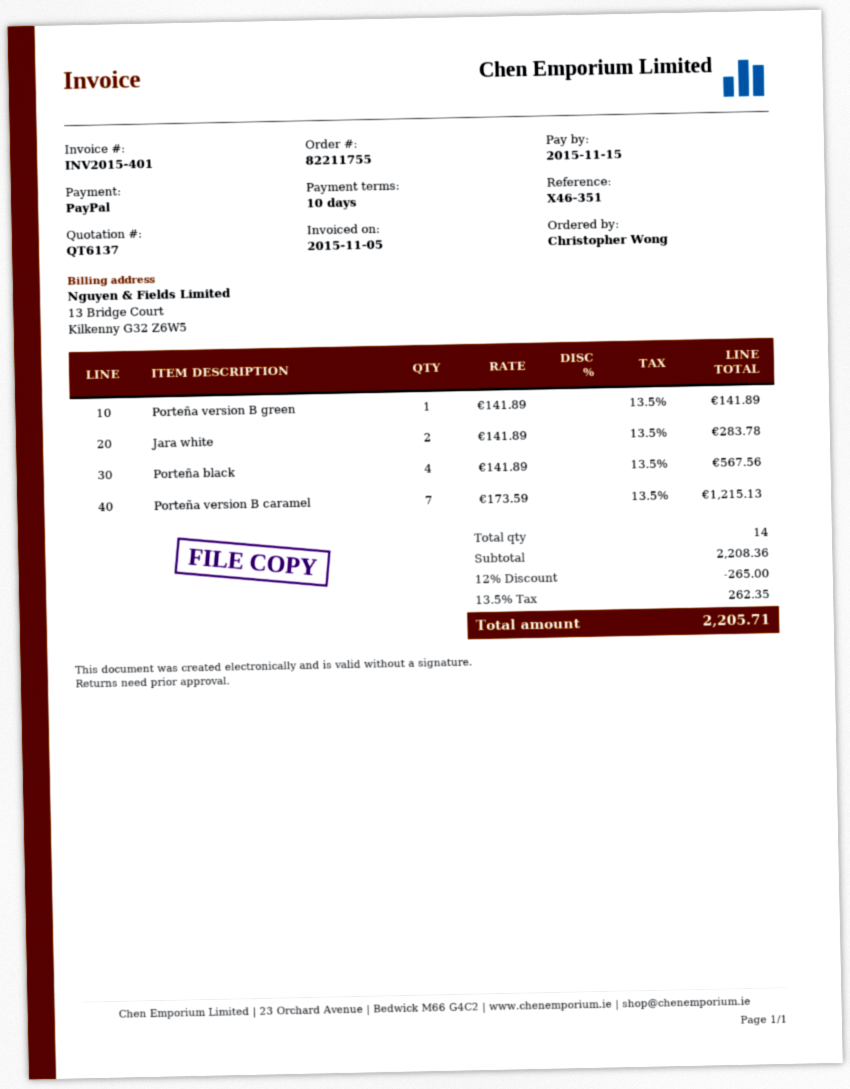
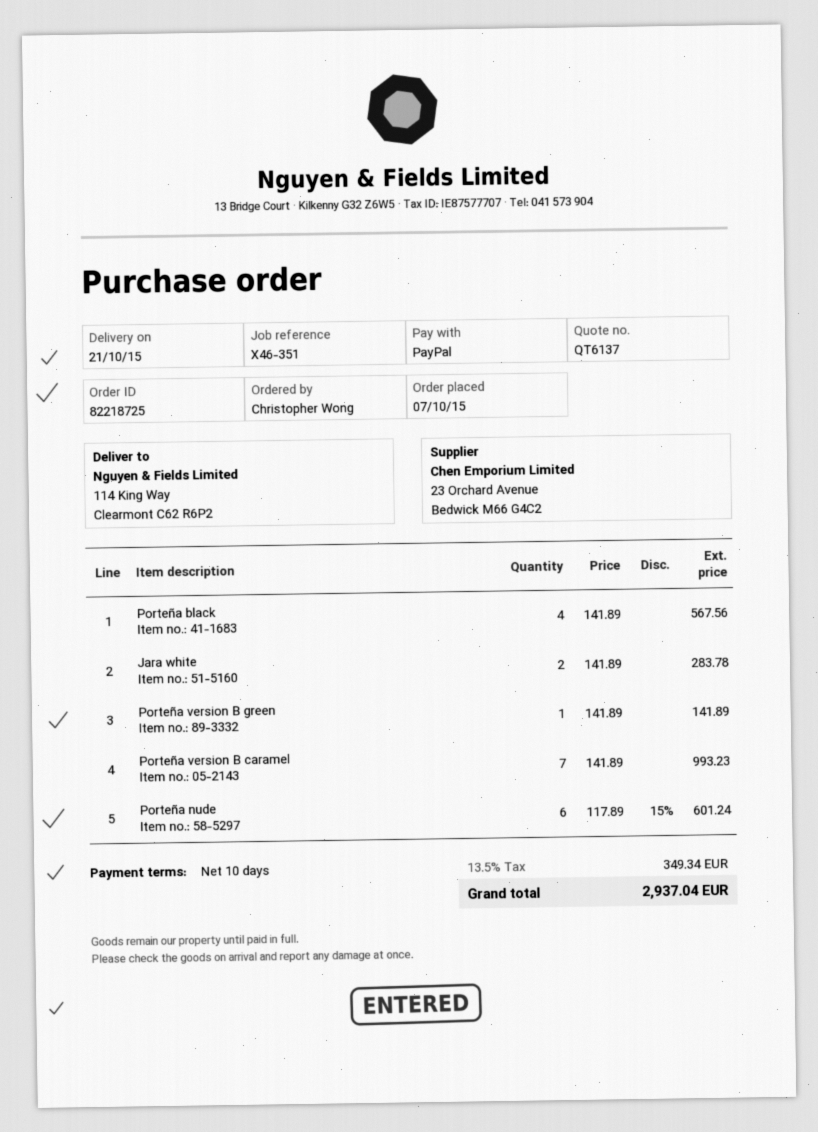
order number: 82211755 -> 82218725
Porteña version B caramel: 7 x 173.59 = 1215.13 -> 7 x 141.89 = 993.23
Porteña nude: none -> 6 x 117.89 - 15% = 601.24
discount: 12% = 265.00 -> none
tax: 13.5% = 262.35 -> 13.5% = 349.34
total: 2205.71 -> 2937.04

